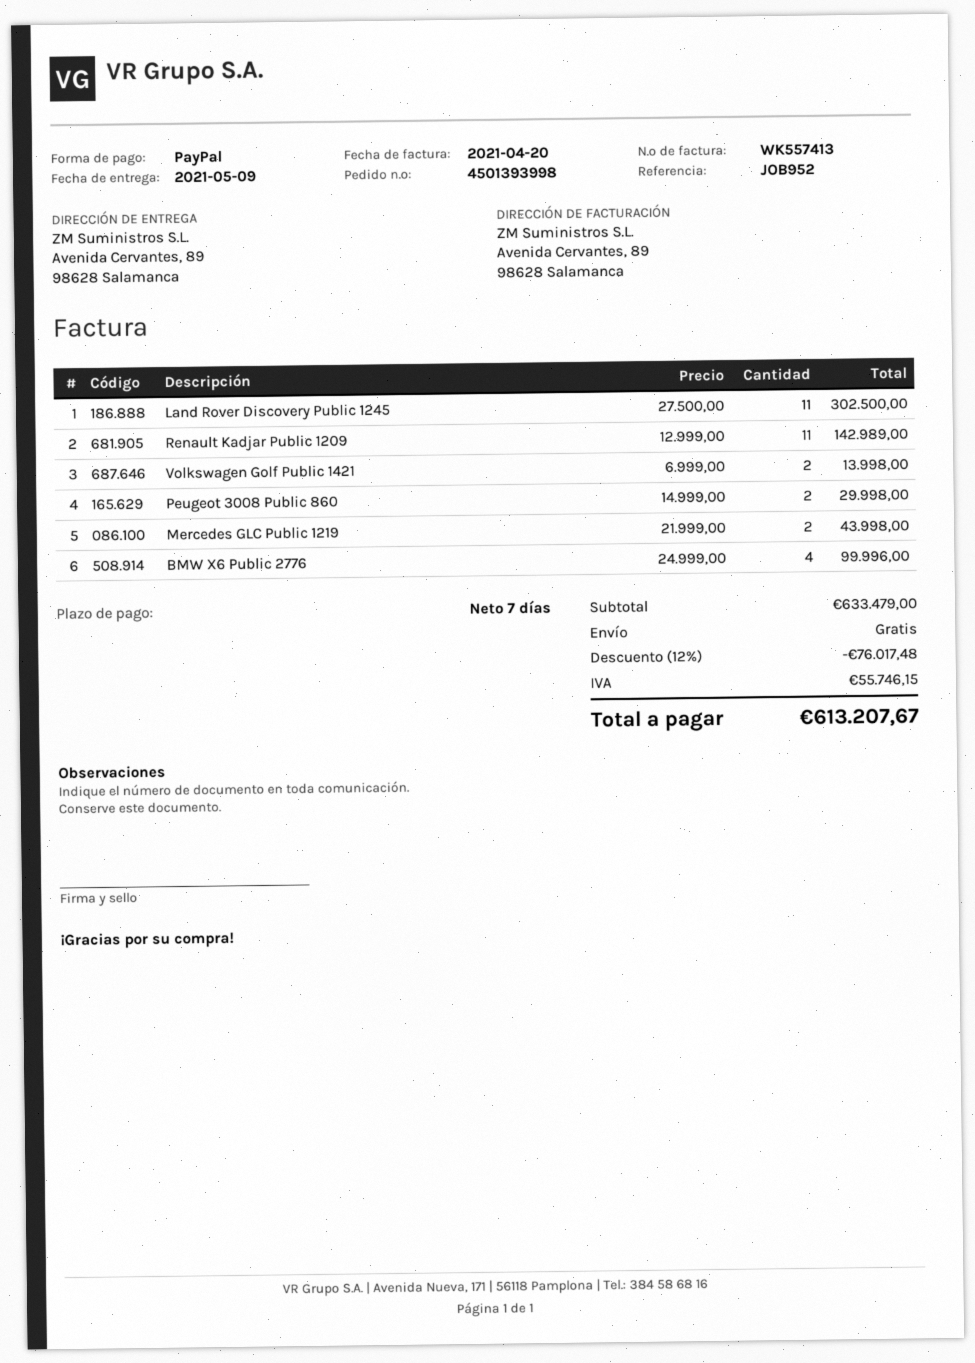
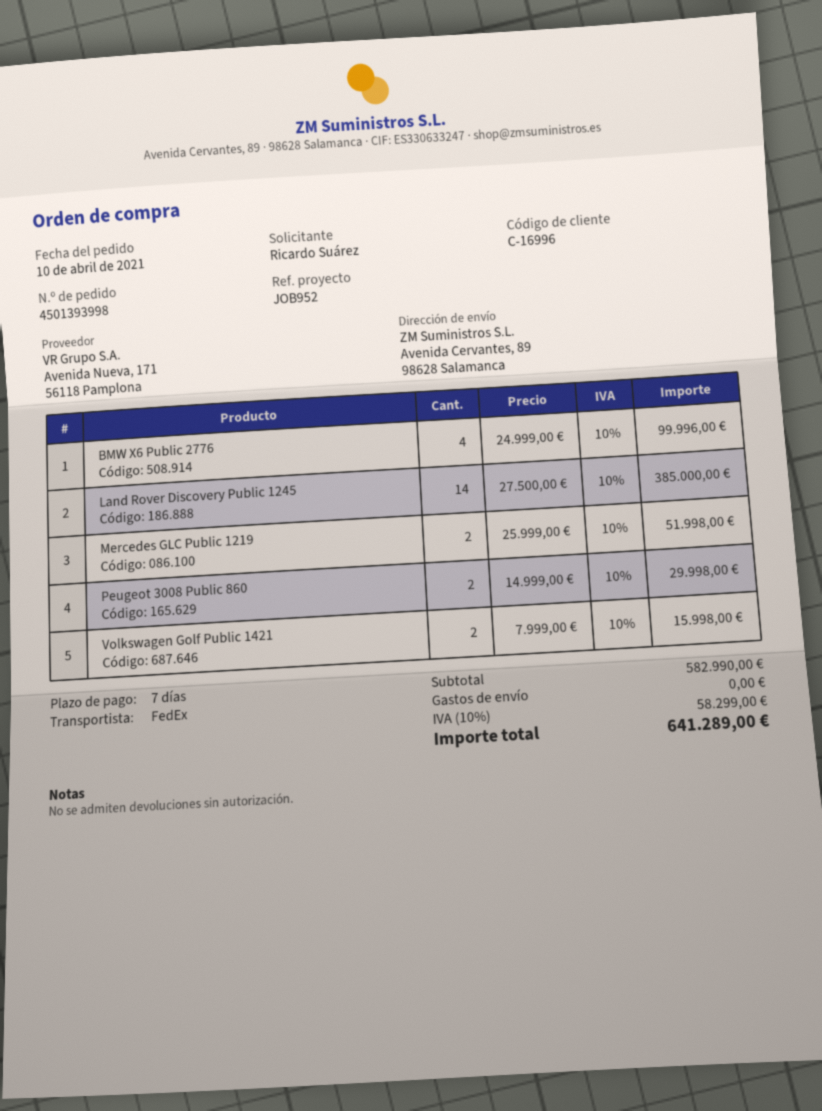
Land Rover Discovery Public 1245: 11 x 27500.00 = 302500.00 -> 14 x 27500.00 = 385000.00
Renault Kadjar Public 1209: 11 x 12999.00 = 142989.00 -> none
Volkswagen Golf Public 1421: 2 x 6999.00 = 13998.00 -> 2 x 7999.00 = 15998.00
Mercedes GLC Public 1219: 2 x 21999.00 = 43998.00 -> 2 x 25999.00 = 51998.00
subtotal: 633479.00 -> 582990.00
discount: 12% = 76017.48 -> none
tax: 55746.15 -> 58299.00
total: 613207.67 -> 641289.00

